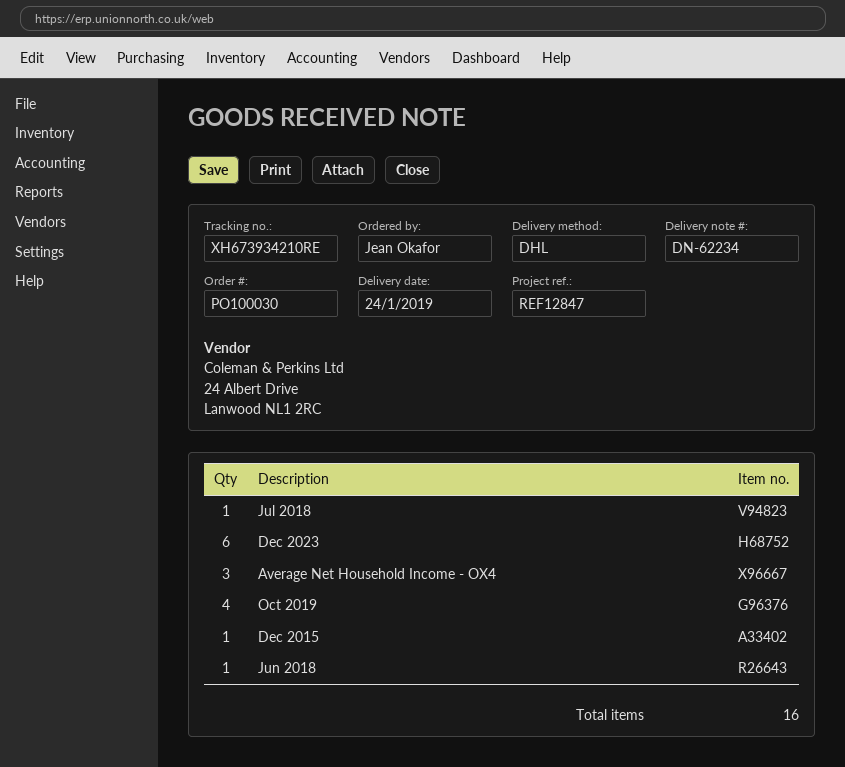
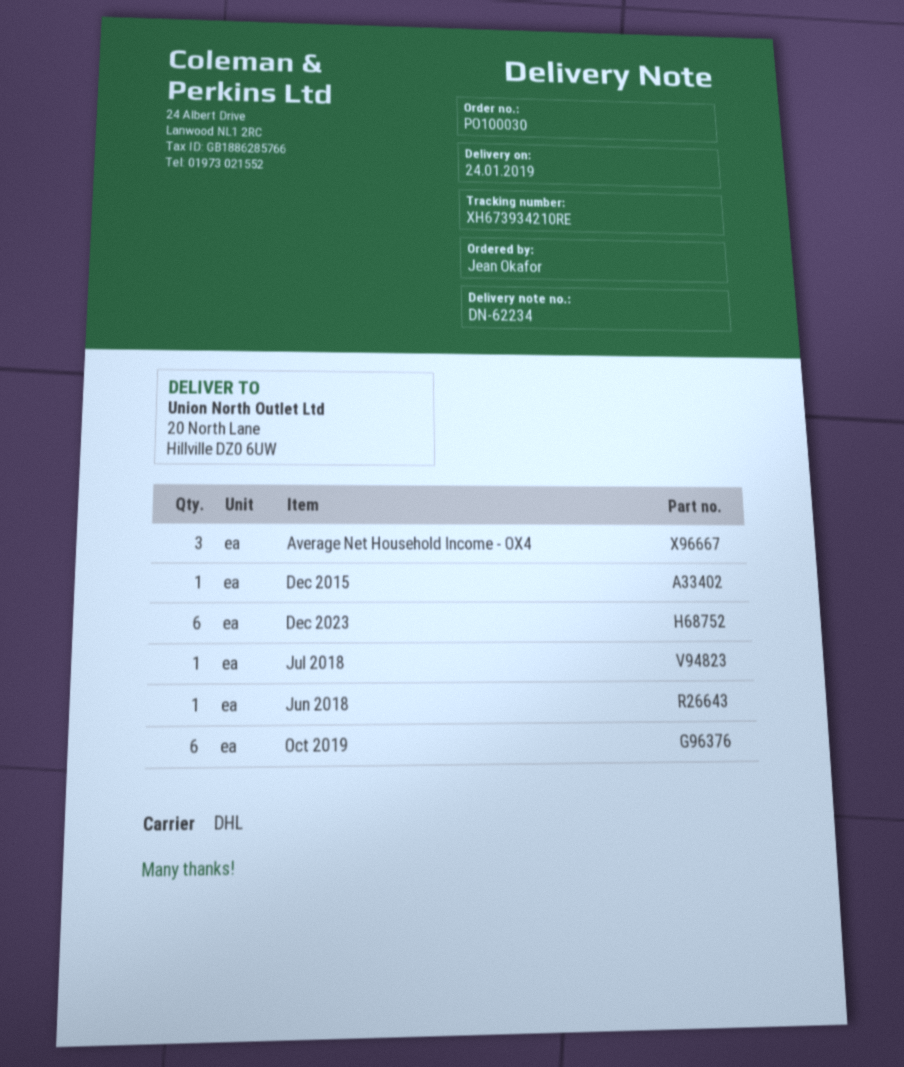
Oct 2019: 4 -> 6

